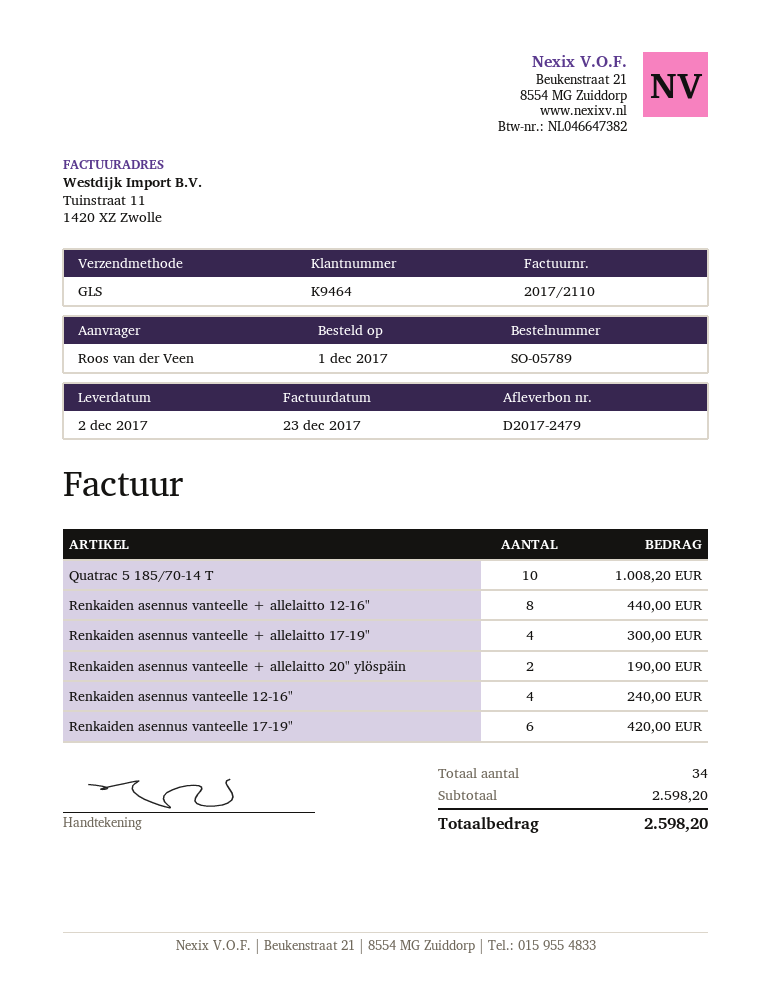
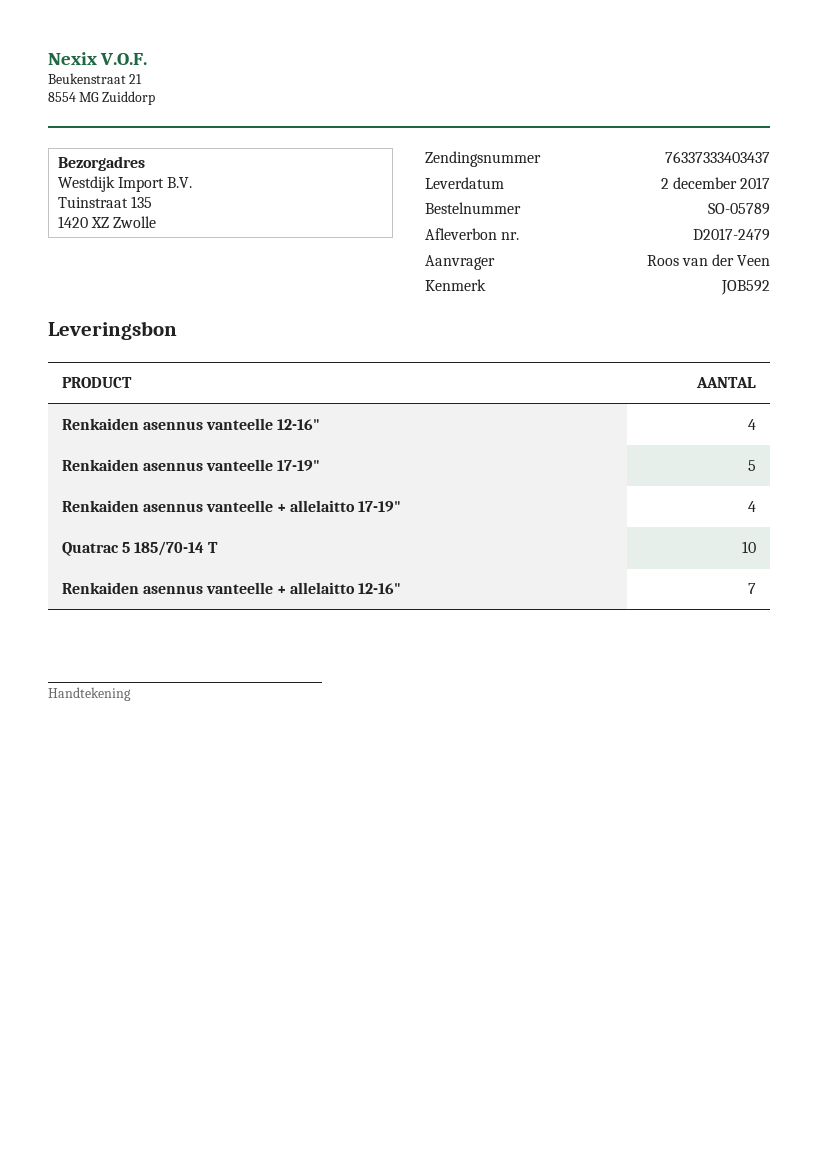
Renkaiden asennus vanteelle + allelaitto 12-16": 8 -> 7
Renkaiden asennus vanteelle + allelaitto 20" ylöspäin: 2 -> none
Renkaiden asennus vanteelle 17-19": 6 -> 5

